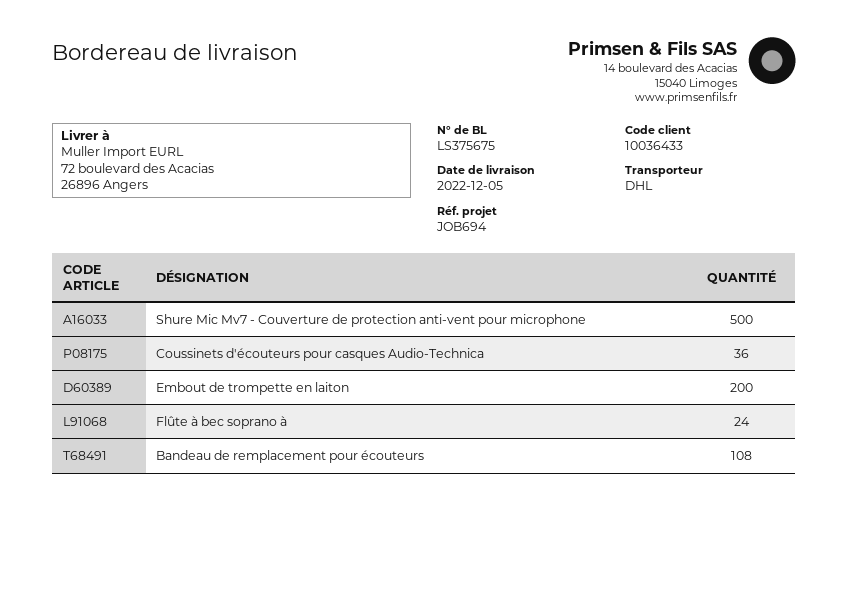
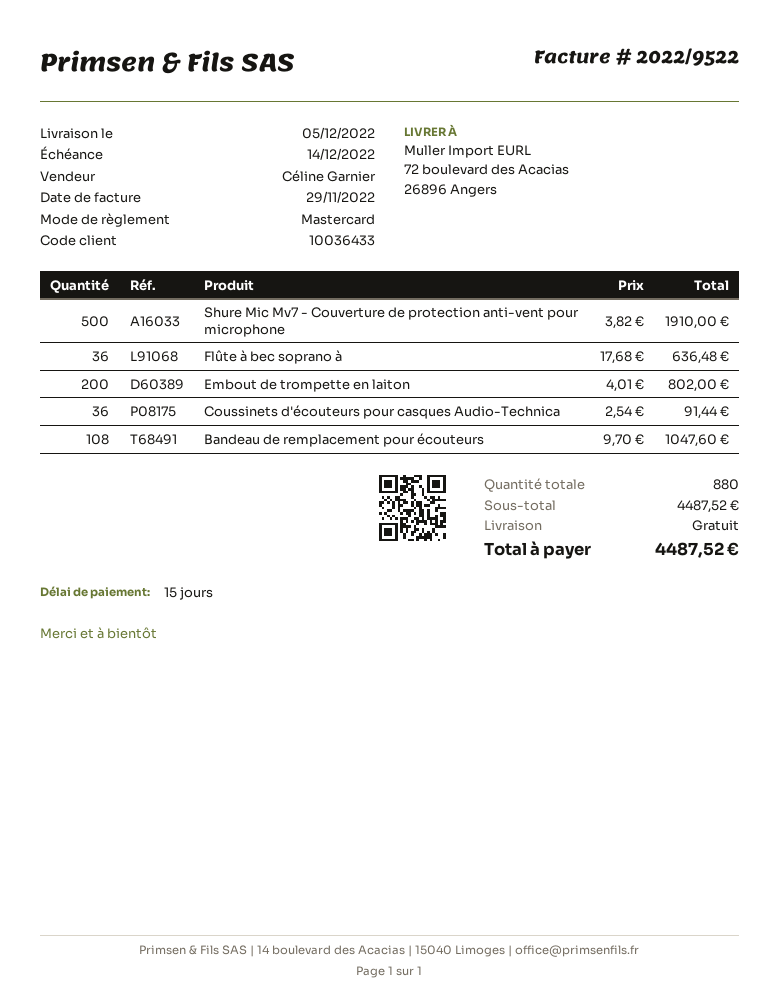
Flûte à bec soprano à: 24 -> 36

